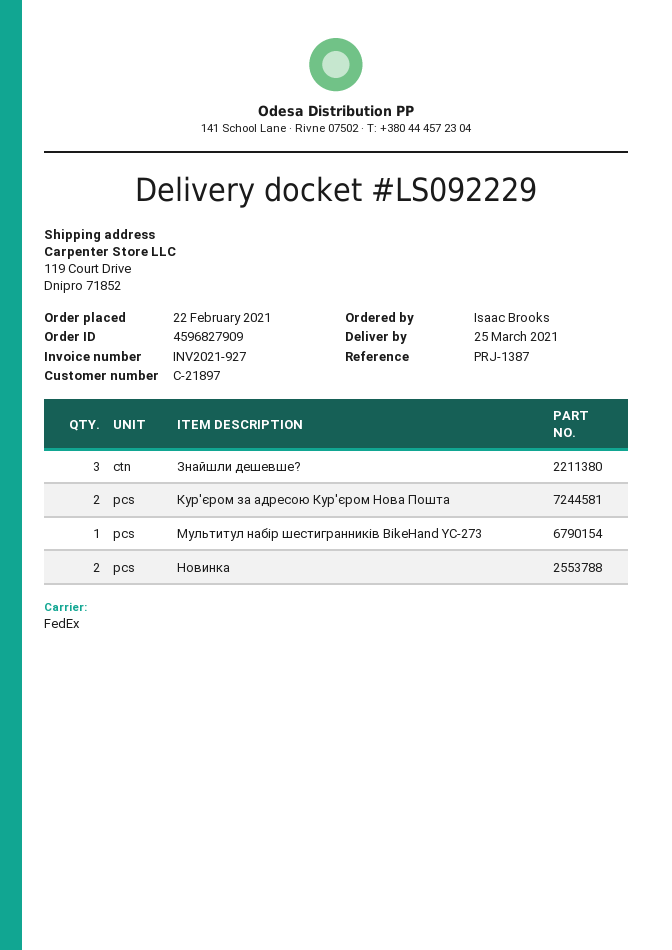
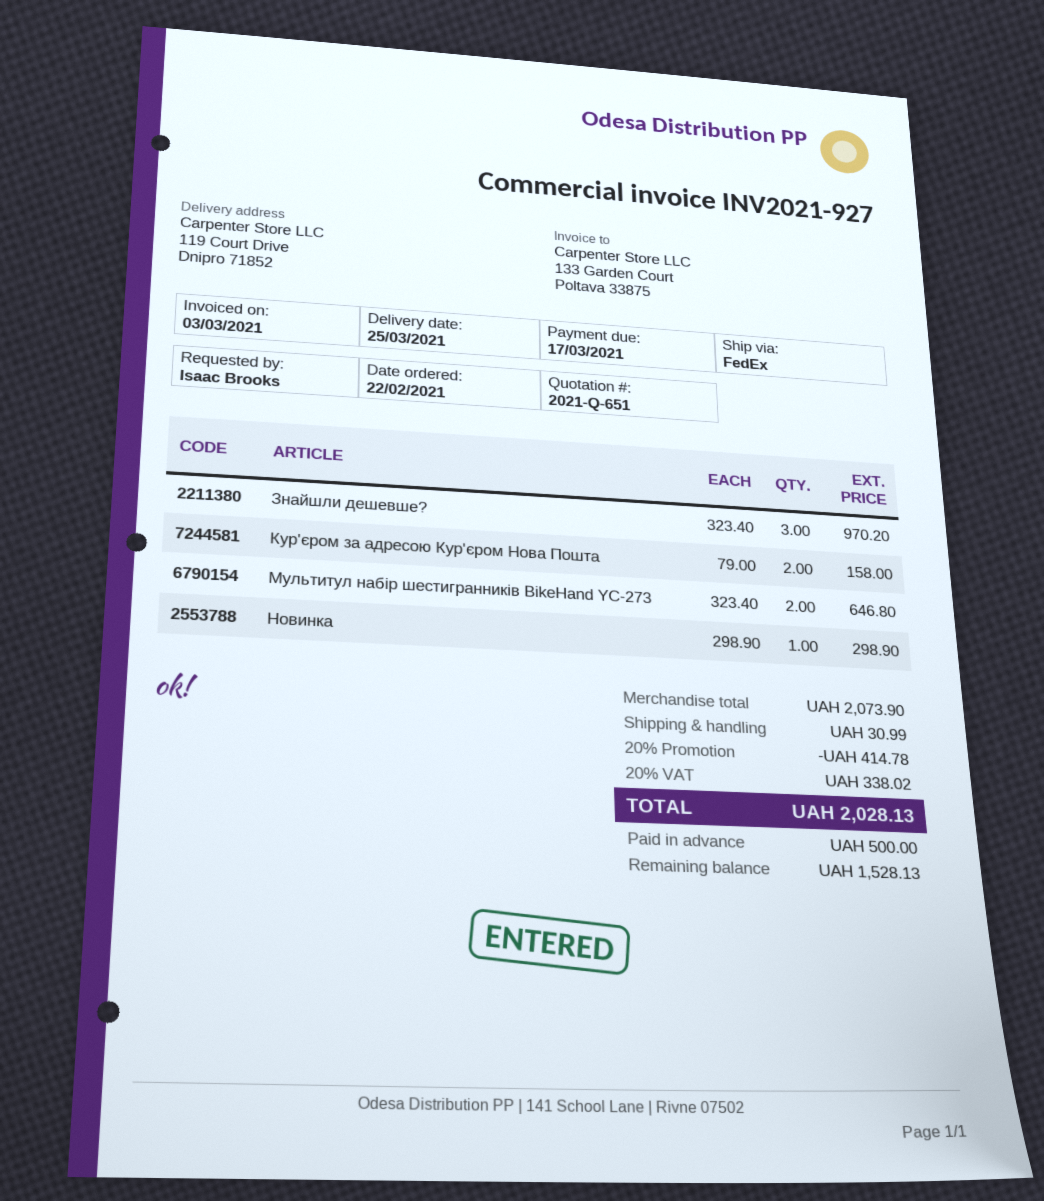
Мультитул набір шестигранників BikeHand YC-273: 1 -> 2
Новинка: 2 -> 1

